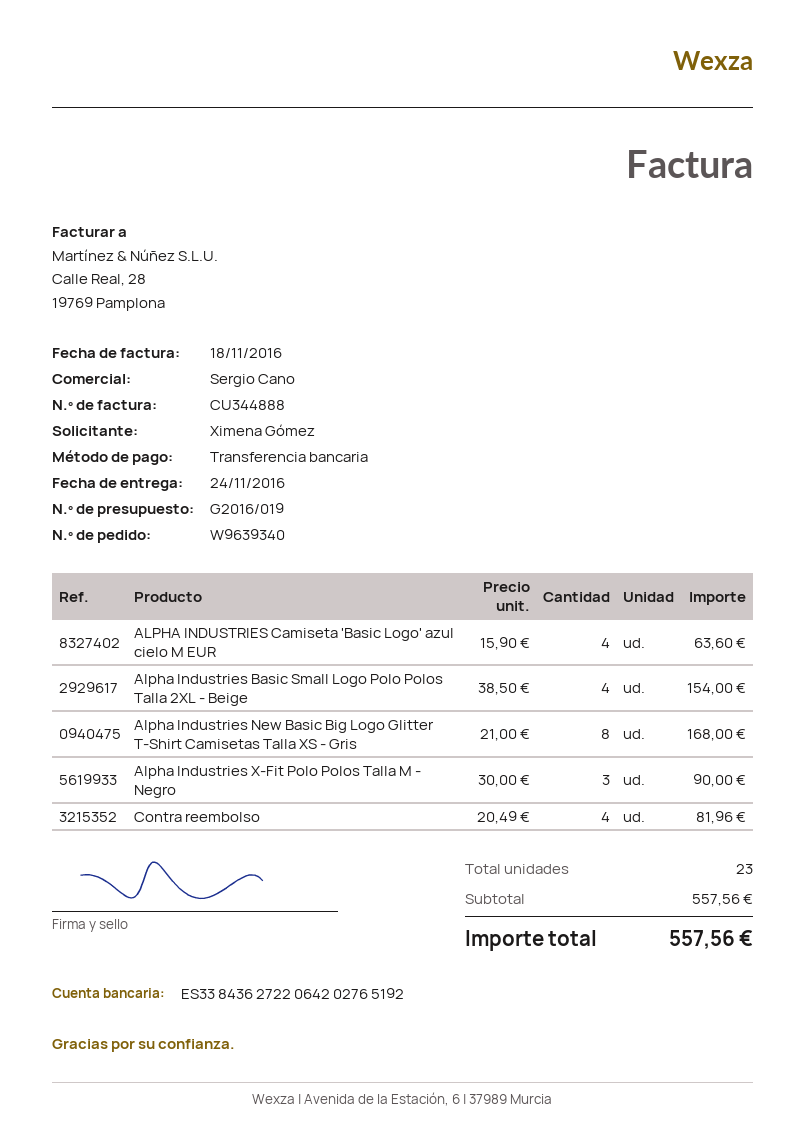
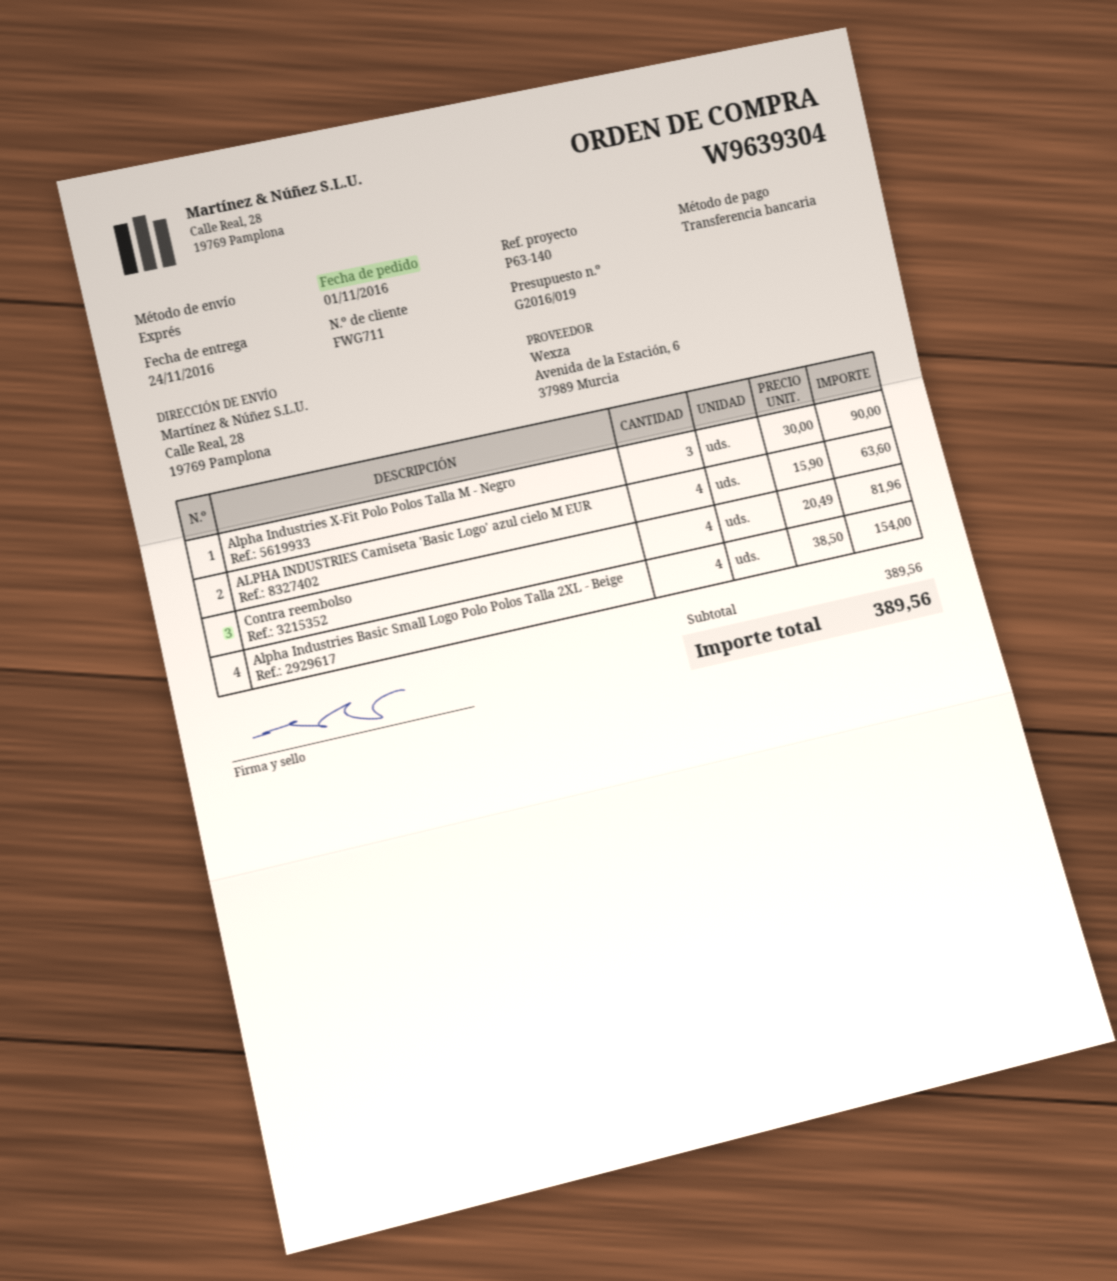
order number: W9639340 -> W9639304
Alpha Industries New Basic Big Logo Glitter T-Shirt Camisetas Talla XS - Gris: 8 x 21.00 = 168.00 -> none
subtotal: 557.56 -> 389.56
total: 557.56 -> 389.56

